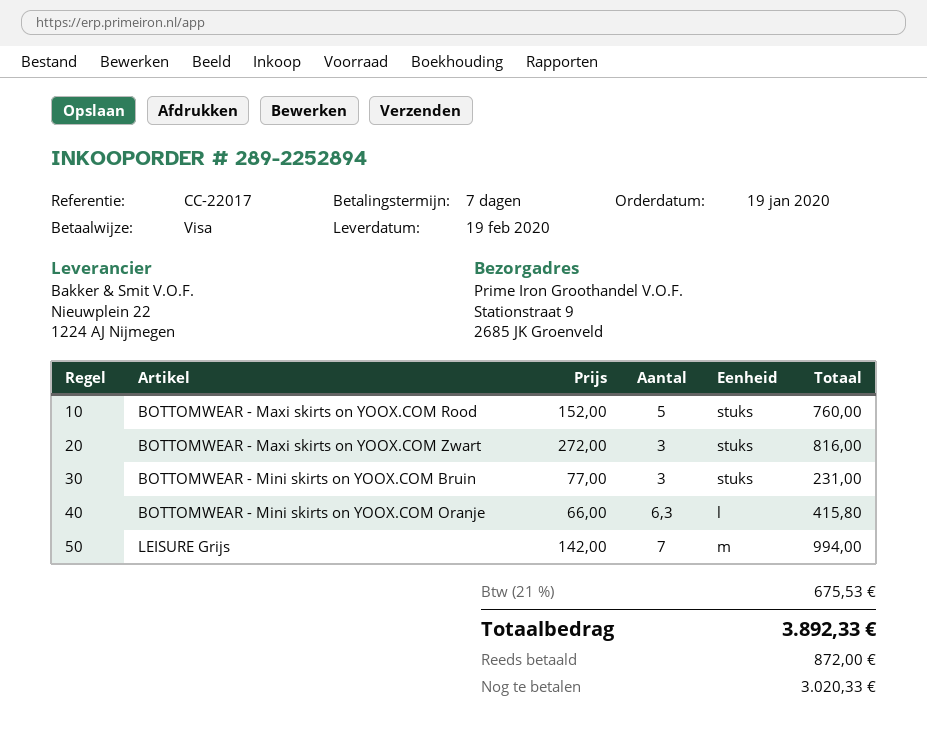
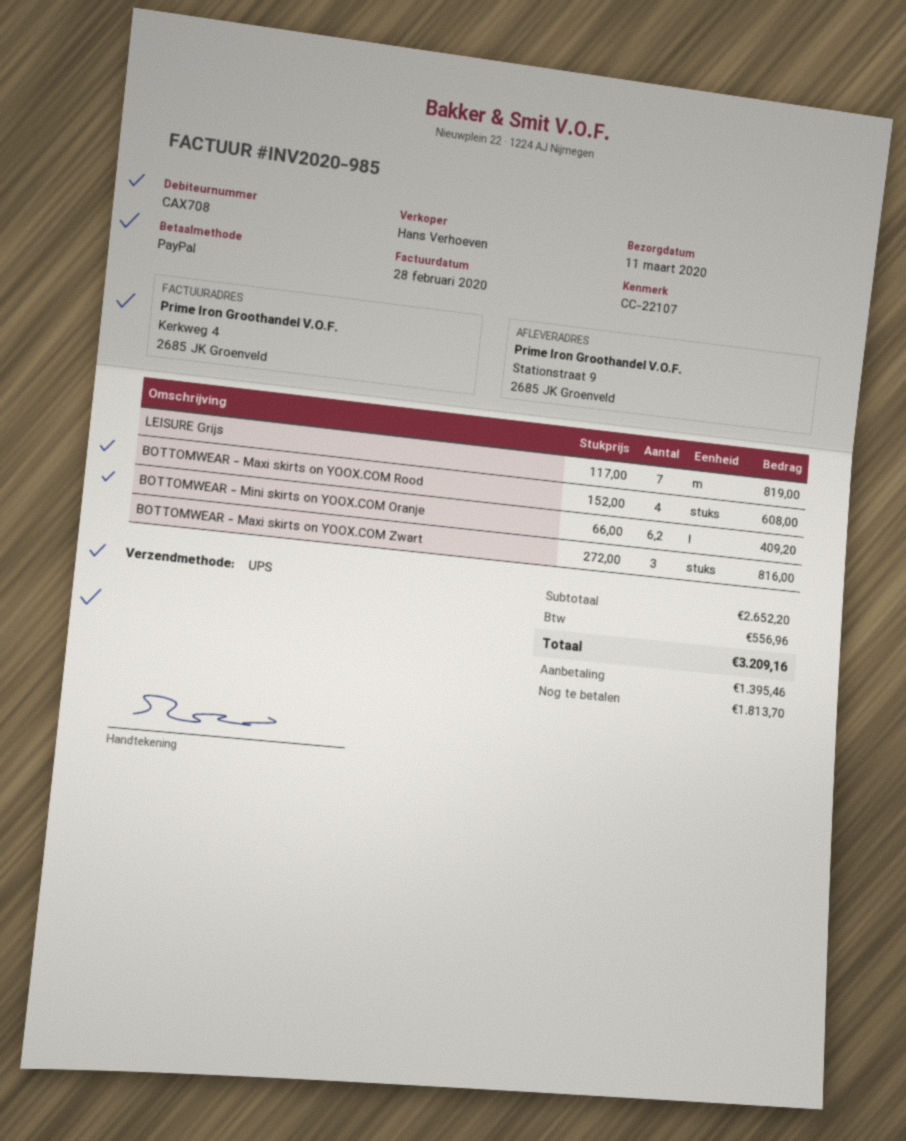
delivery date: 2020-02-19 -> 2020-03-11
reference: CC-22017 -> CC-22107
payment method: Visa -> PayPal
BOTTOMWEAR - Maxi skirts on YOOX.COM Rood: 5 x 152.00 = 760.00 -> 4 x 152.00 = 608.00
BOTTOMWEAR - Mini skirts on YOOX.COM Bruin: 3 x 77.00 = 231.00 -> none
BOTTOMWEAR - Mini skirts on YOOX.COM Oranje: 6.3 x 66.00 = 415.80 -> 6.2 x 66.00 = 409.20
LEISURE Grijs: 7 x 142.00 = 994.00 -> 7 x 117.00 = 819.00
tax: 675.53 -> 556.96
total: 3892.33 -> 3209.16
deposit: 872.00 -> 1395.46
balance: 3020.33 -> 1813.70

